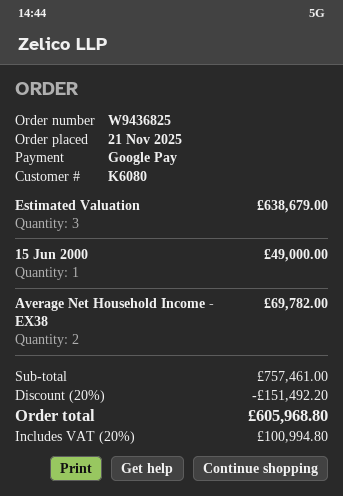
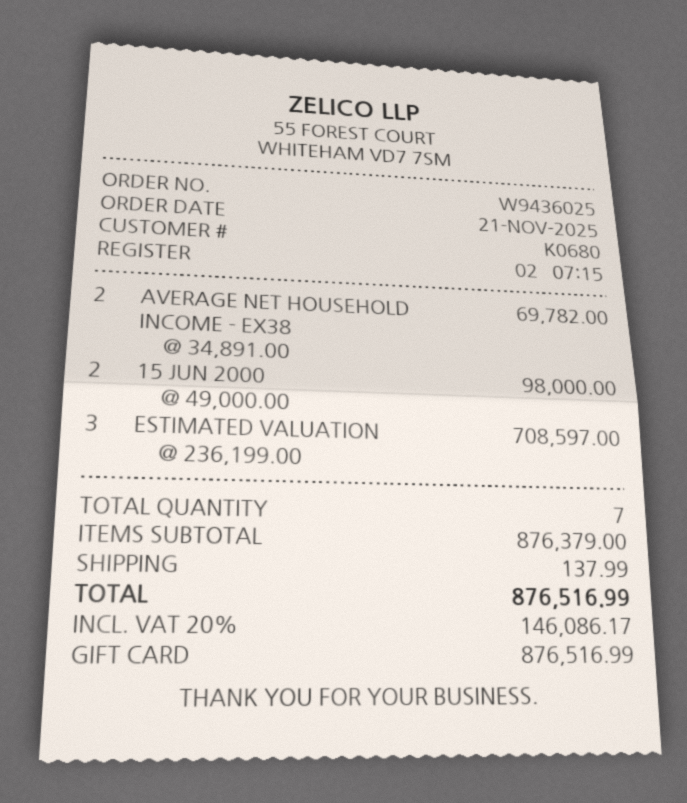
order number: W9436825 -> W9436025
customer number: K6080 -> K0680
payment method: Google Pay -> gift card
Estimated Valuation: 3 for 638679.00 -> 3 for 708597.00
15 Jun 2000: 1 for 49000.00 -> 2 for 98000.00
subtotal: 757461.00 -> 876379.00
discount: 20% = 151492.20 -> none
shipping: none -> 137.99
tax: 20% = 100994.80 -> 20% = 146086.17
total: 605968.80 -> 876516.99

